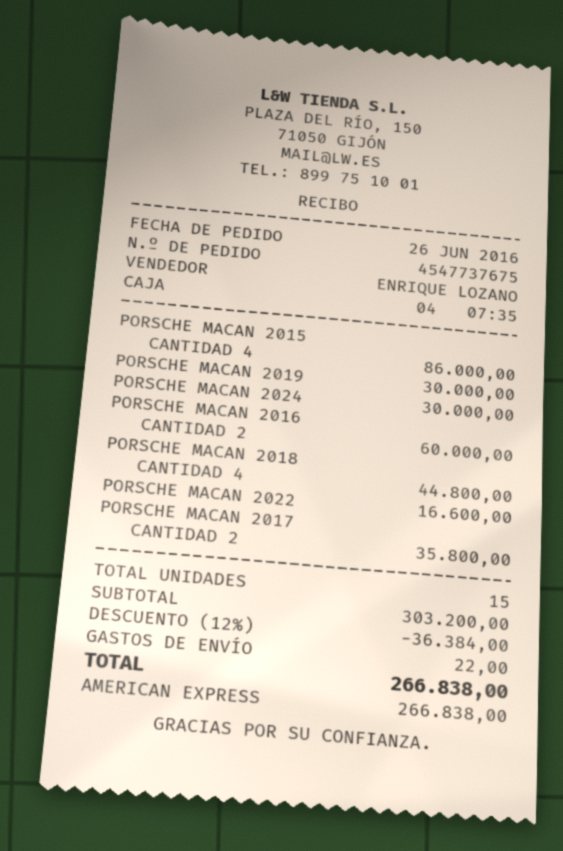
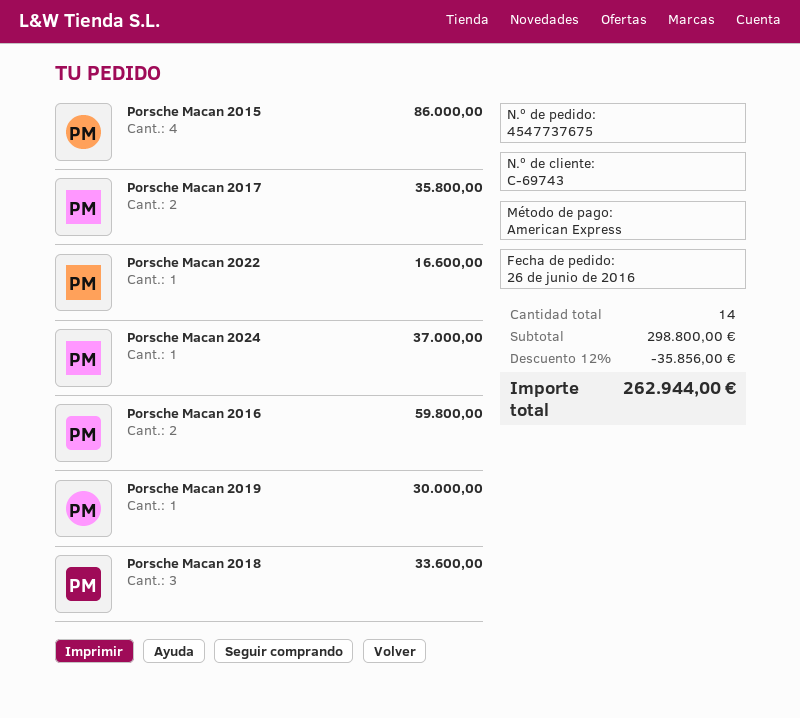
PORSCHE MACAN 2024: 1 for 30000.00 -> 1 for 37000.00
PORSCHE MACAN 2016: 2 for 60000.00 -> 2 for 59800.00
PORSCHE MACAN 2018: 4 for 44800.00 -> 3 for 33600.00
total quantity: 15 -> 14
subtotal: 303200.00 -> 298800.00
discount: 12% = 36384.00 -> 12% = 35856.00
shipping: 22.00 -> none
total: 266838.00 -> 262944.00

